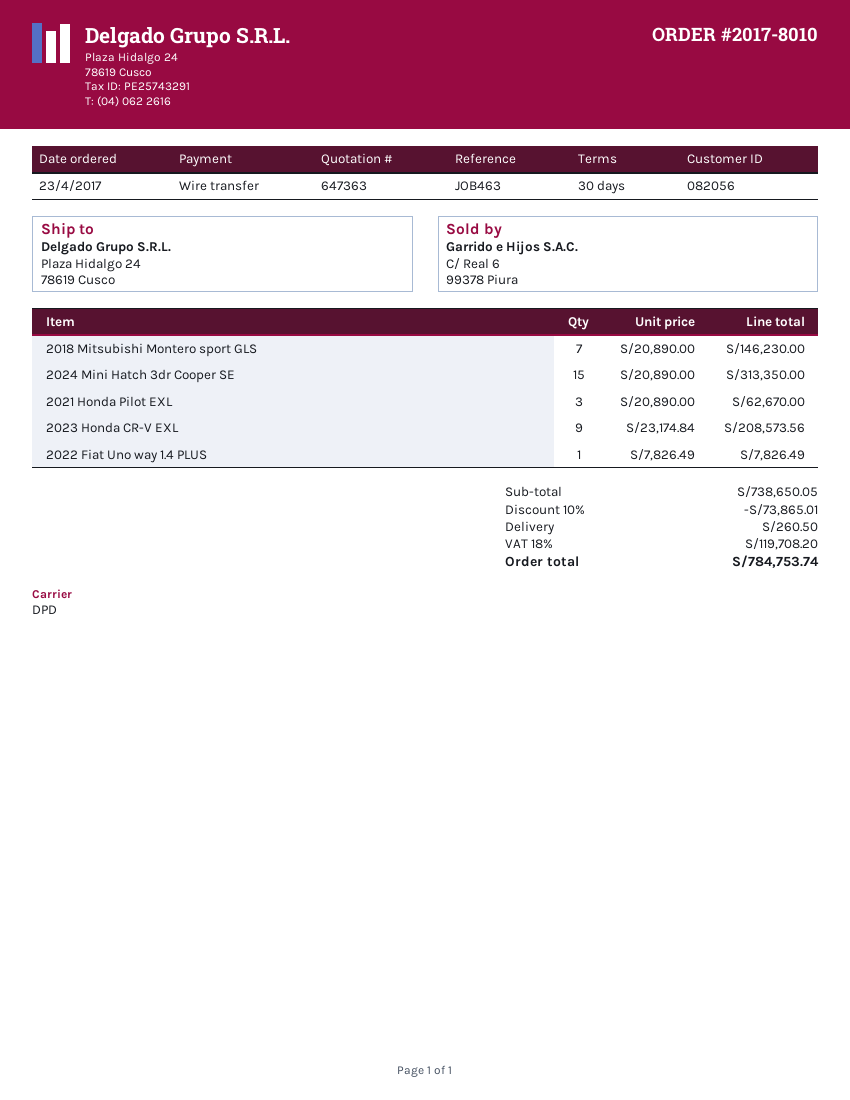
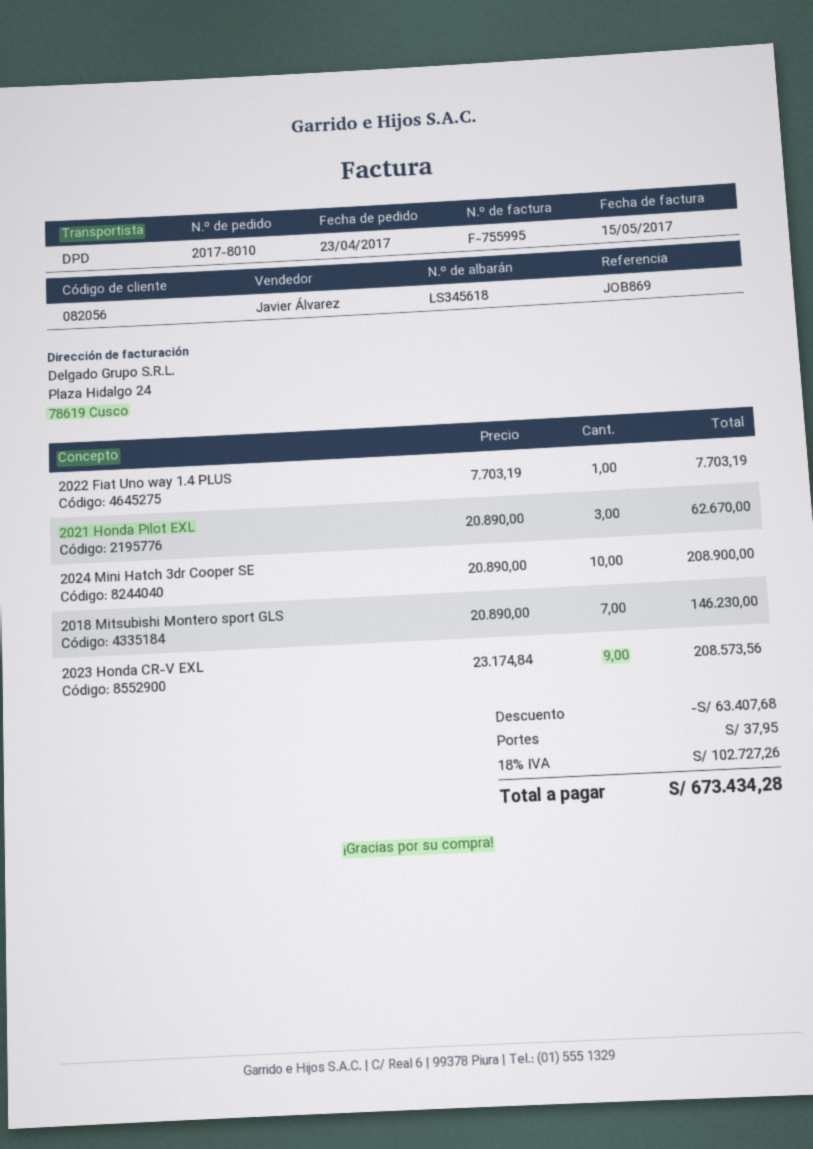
reference: JOB463 -> JOB869
2024 Mini Hatch 3dr Cooper SE: 15 x 20890.00 = 313350.00 -> 10 x 20890.00 = 208900.00
2022 Fiat Uno way 1.4 PLUS: 1 x 7826.49 = 7826.49 -> 1 x 7703.19 = 7703.19
discount: 73865.01 -> 63407.68
shipping: 260.50 -> 37.95
tax: 18% = 119708.20 -> 18% = 102727.26
total: 784753.74 -> 673434.28

